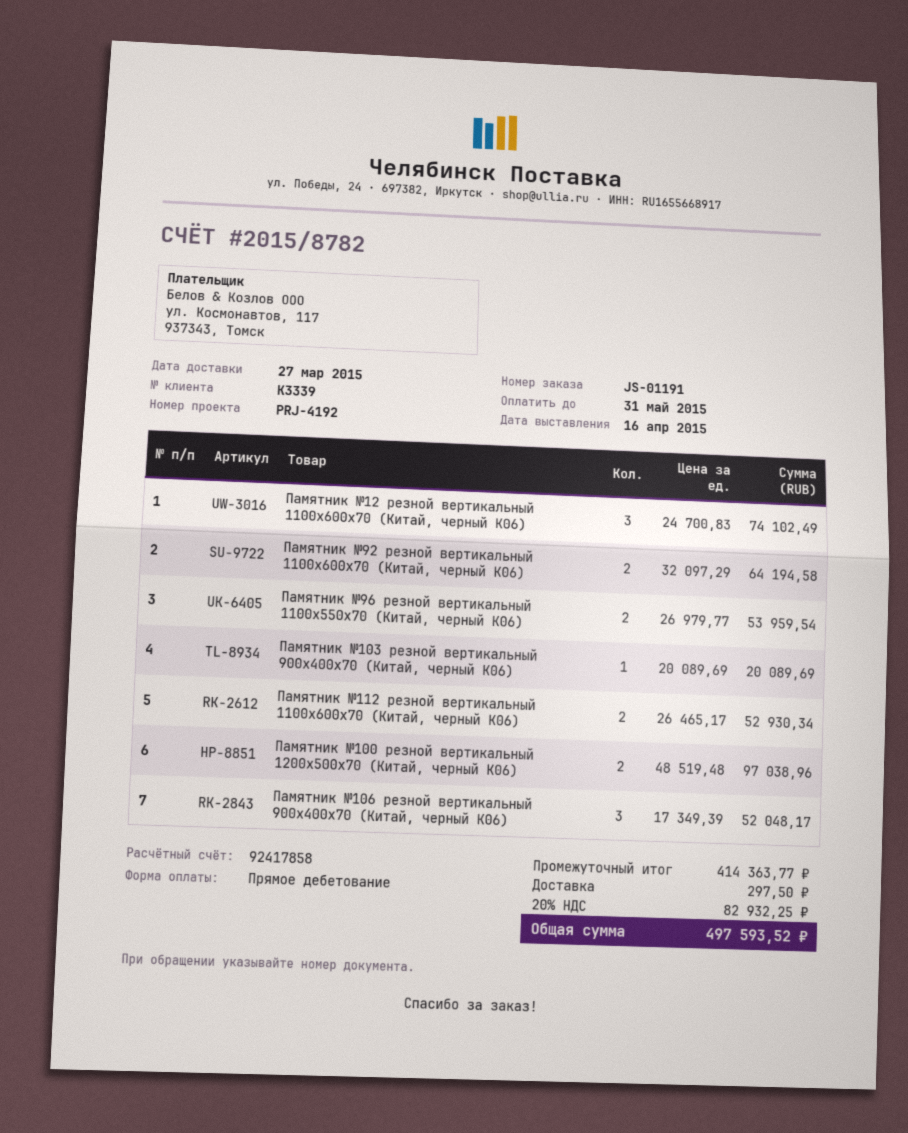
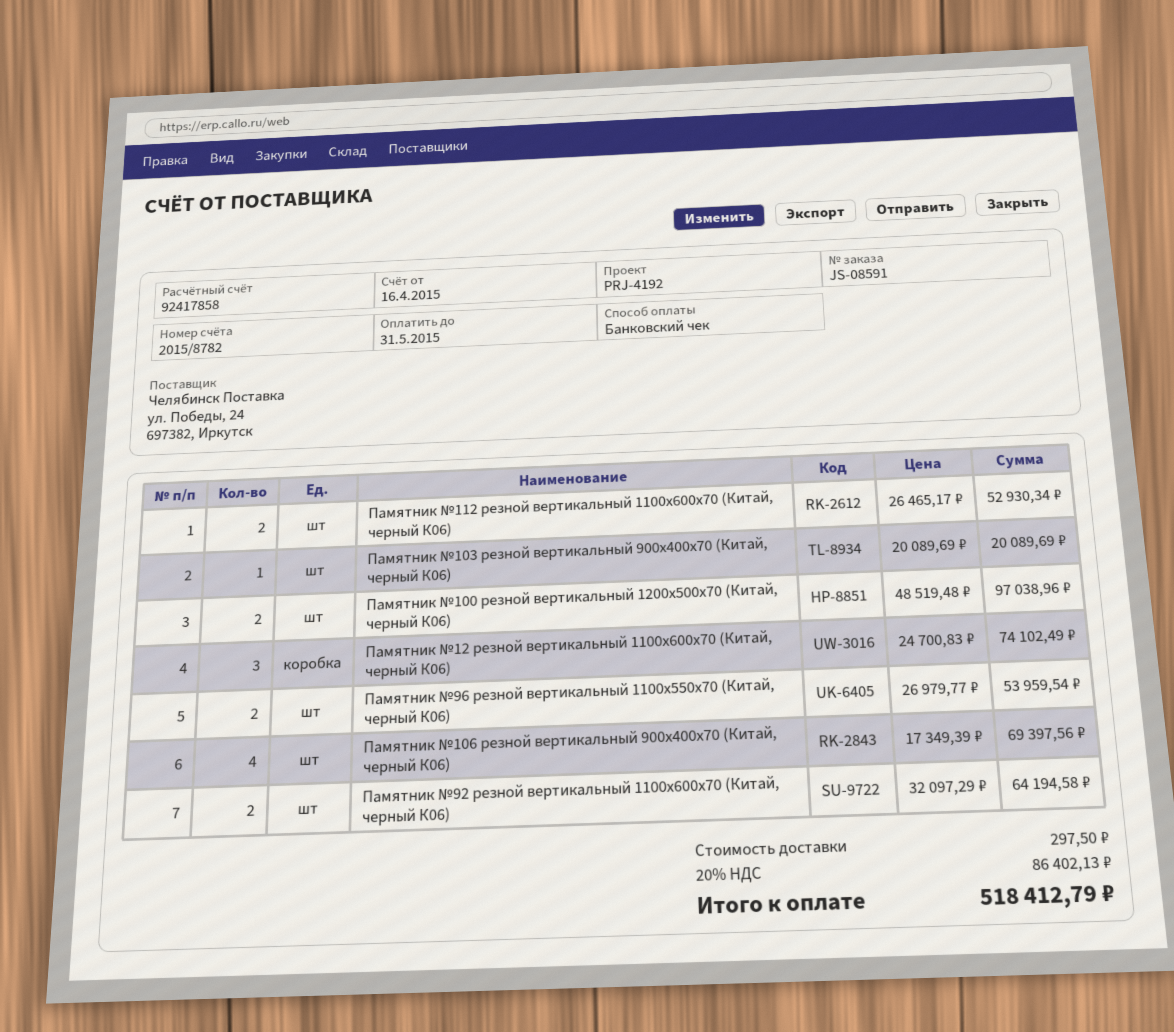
order number: JS-01191 -> JS-08591
payment method: direct debit -> cheque
Памятник №106 резной вертикальный 900х400х70 (Китай, черный К06): 3 x 17349.39 = 52048.17 -> 4 x 17349.39 = 69397.56
tax: 20% = 82932.25 -> 20% = 86402.13
total: 497593.52 -> 518412.79

